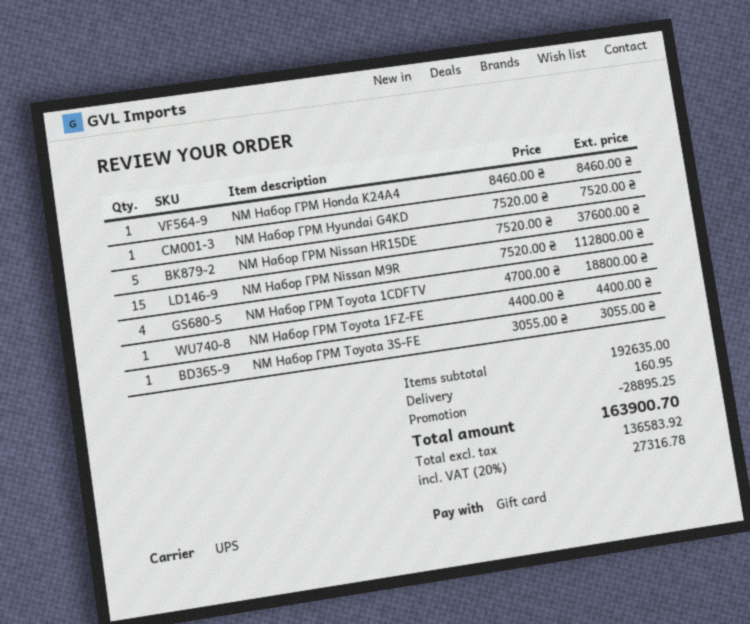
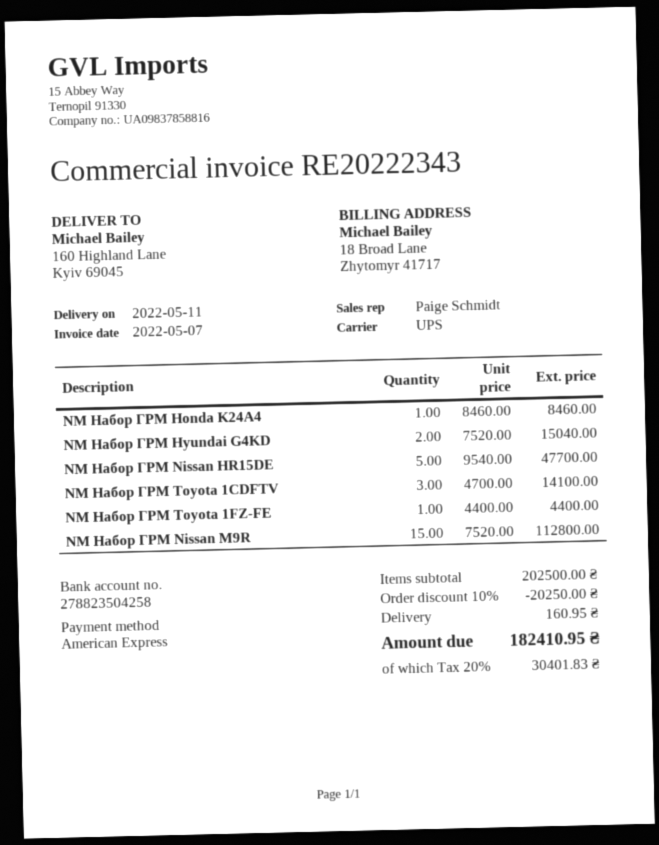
payment method: gift card -> American Express
NM Набор ГРМ Hyundai G4KD: 1 x 7520.00 = 7520.00 -> 2 x 7520.00 = 15040.00
NM Набор ГРМ Nissan HR15DE: 5 x 7520.00 = 37600.00 -> 5 x 9540.00 = 47700.00
NM Набор ГРМ Toyota 1CDFTV: 4 x 4700.00 = 18800.00 -> 3 x 4700.00 = 14100.00
NM Набор ГРМ Toyota 3S-FE: 1 x 3055.00 = 3055.00 -> none
subtotal: 192635.00 -> 202500.00
discount: 28895.25 -> 20250.00
tax: 20% = 27316.78 -> 20% = 30401.83
total: 163900.70 -> 182410.95

